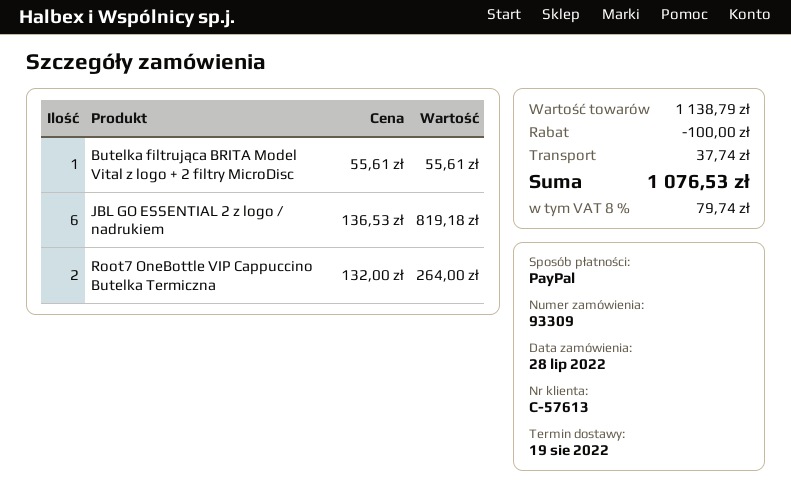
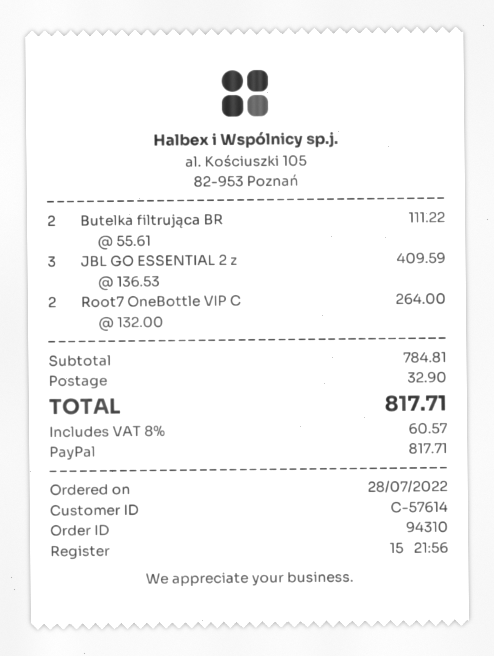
order number: 93309 -> 94310
customer number: C-57613 -> C-57614
Butelka filtrująca BRITA Model Vital z logo + 2 filtry MicroDisc: 1 x 55.61 = 55.61 -> 2 x 55.61 = 111.22
JBL GO ESSENTIAL 2 z logo / nadrukiem: 6 x 136.53 = 819.18 -> 3 x 136.53 = 409.59
subtotal: 1138.79 -> 784.81
discount: 100.00 -> none
shipping: 37.74 -> 32.90
tax: 8% = 79.74 -> 8% = 60.57
total: 1076.53 -> 817.71

